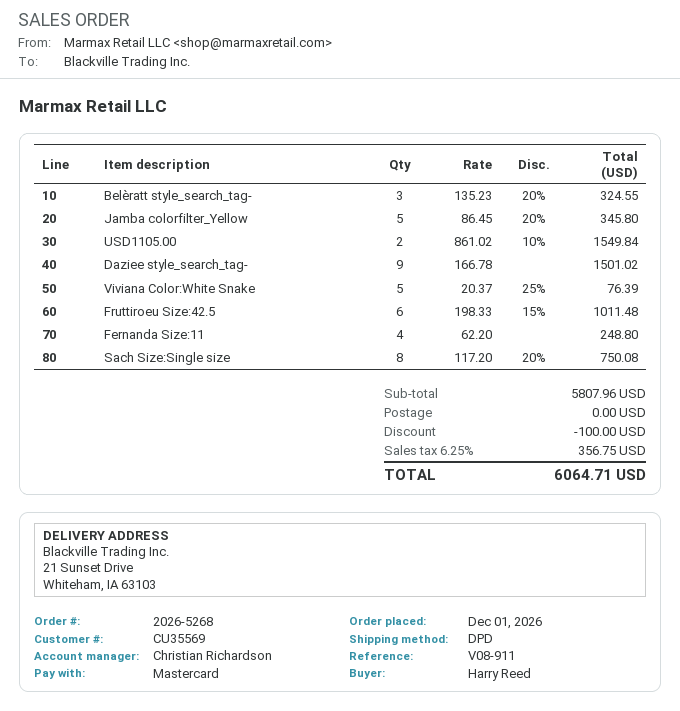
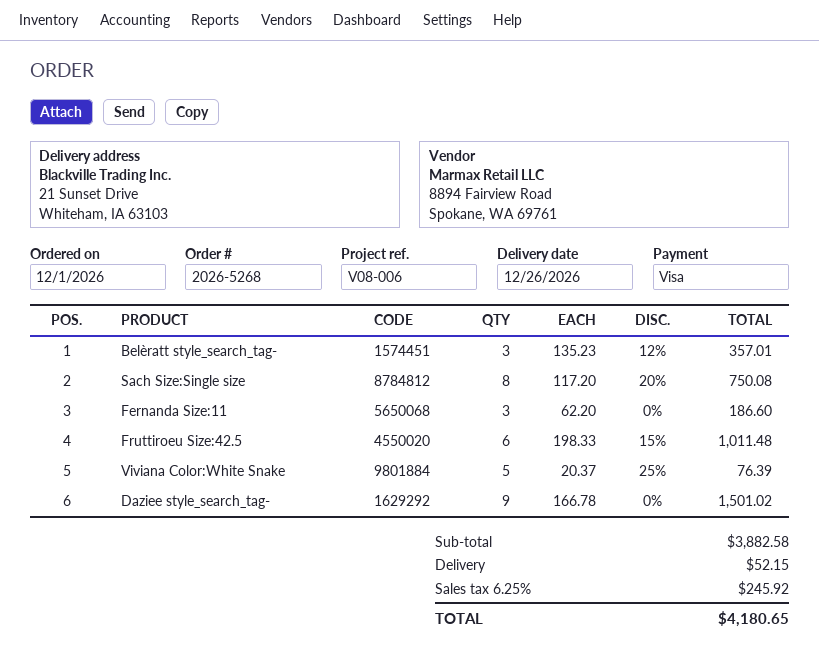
reference: V08-911 -> V08-006
payment method: Mastercard -> Visa
Belèratt style_search_tag-: 3 x 135.23 - 20% = 324.55 -> 3 x 135.23 - 12% = 357.01
Jamba colorfilter_Yellow: 5 x 86.45 - 20% = 345.80 -> none
USD1105.00: 2 x 861.02 - 10% = 1549.84 -> none
Fernanda Size:11: 4 x 62.20 = 248.80 -> 3 x 62.20 = 186.60
subtotal: 5807.96 -> 3882.58
discount: 100.00 -> none
shipping: 0.00 -> 52.15
tax: 6.25% = 356.75 -> 6.25% = 245.92
total: 6064.71 -> 4180.65

